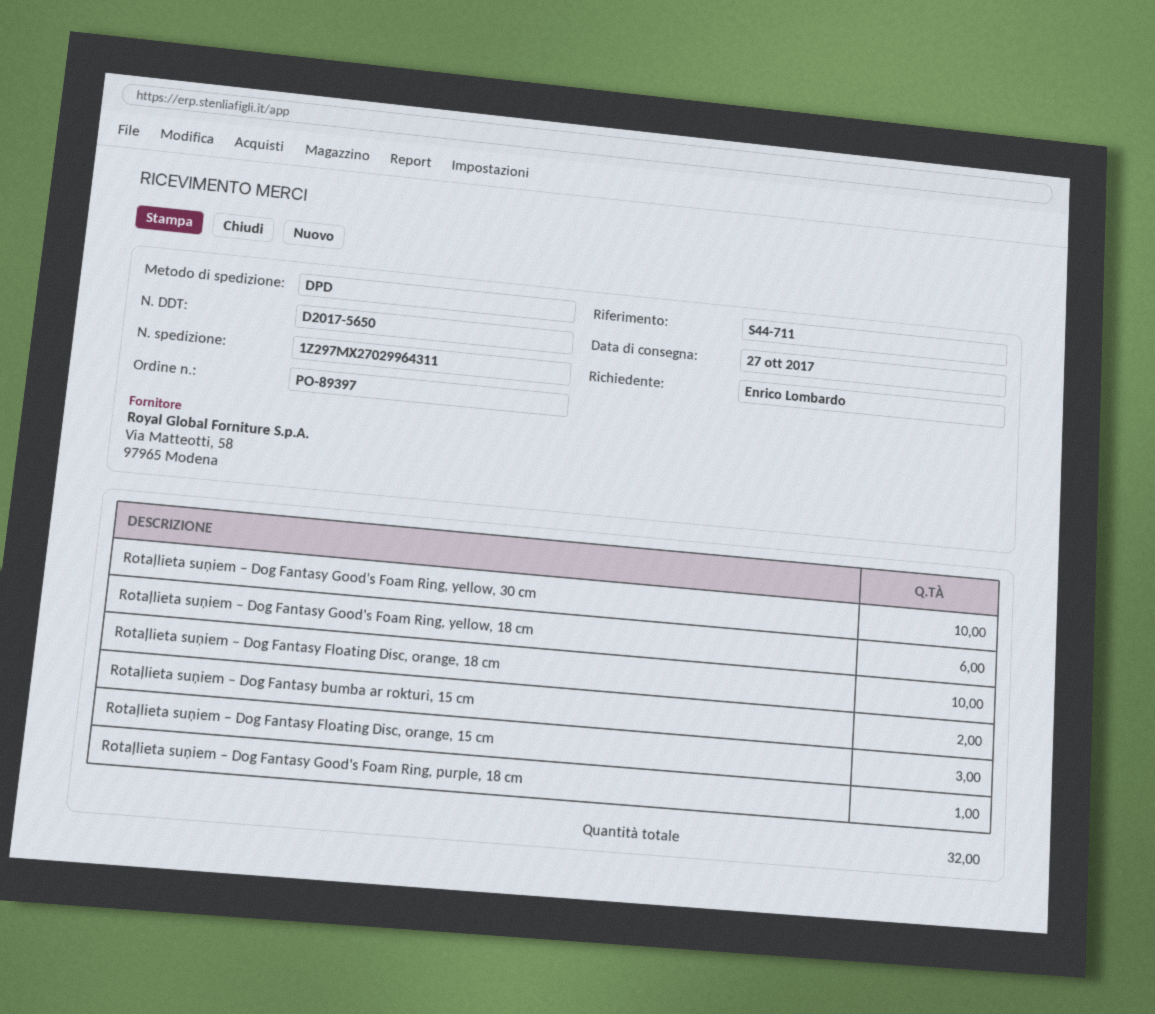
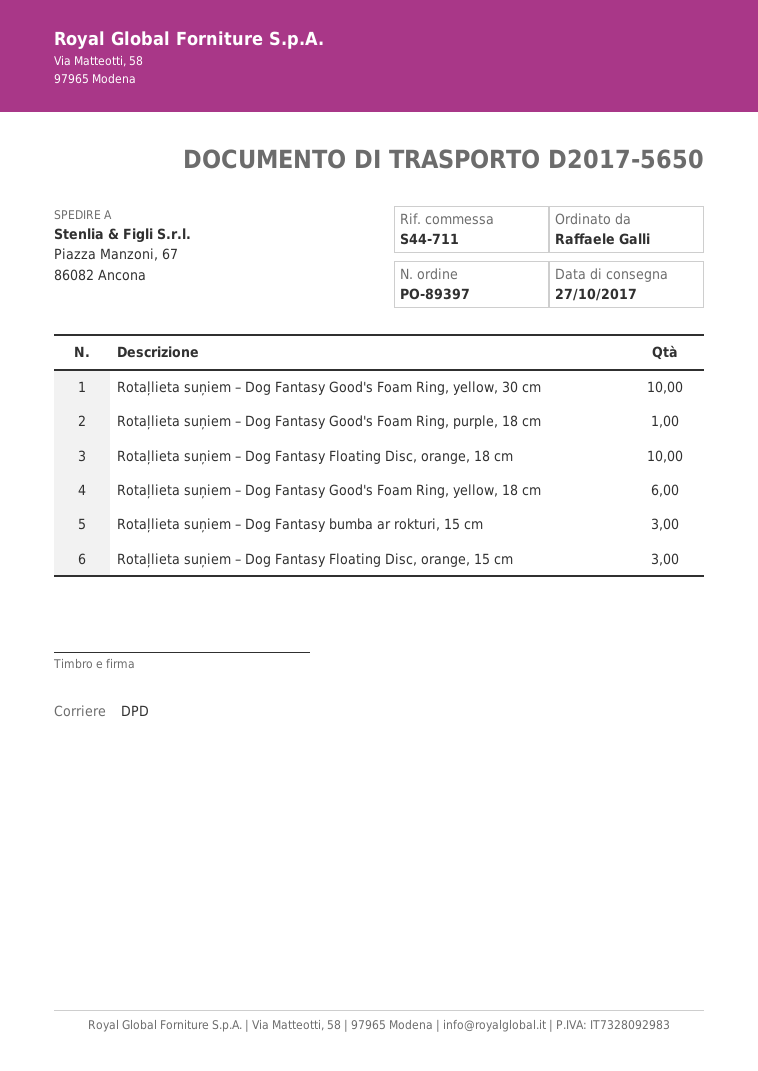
ordered by: Enrico Lombardo -> Raffaele Galli
Rotaļlieta suņiem – Dog Fantasy bumba ar rokturi, 15 cm: 2 -> 3

